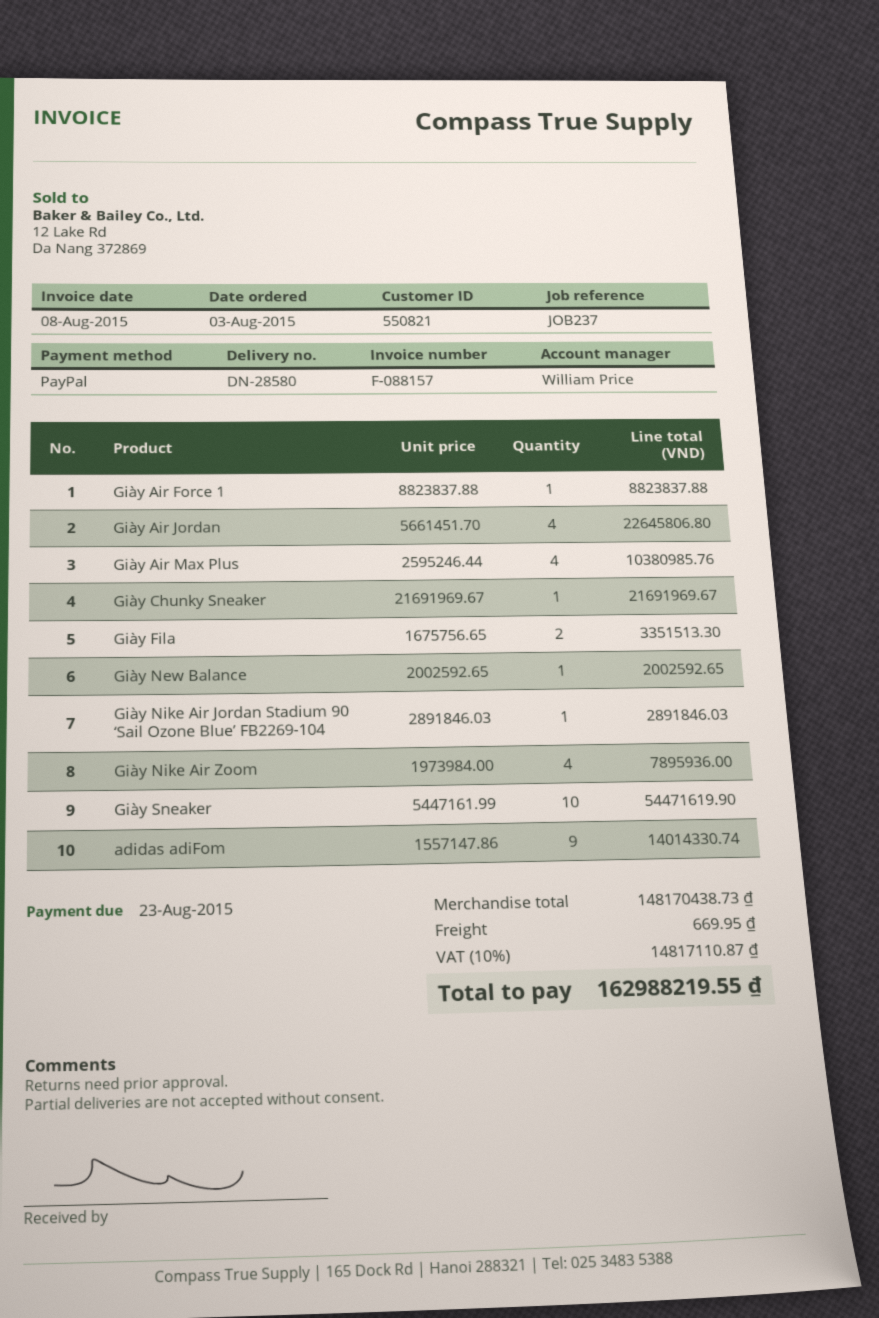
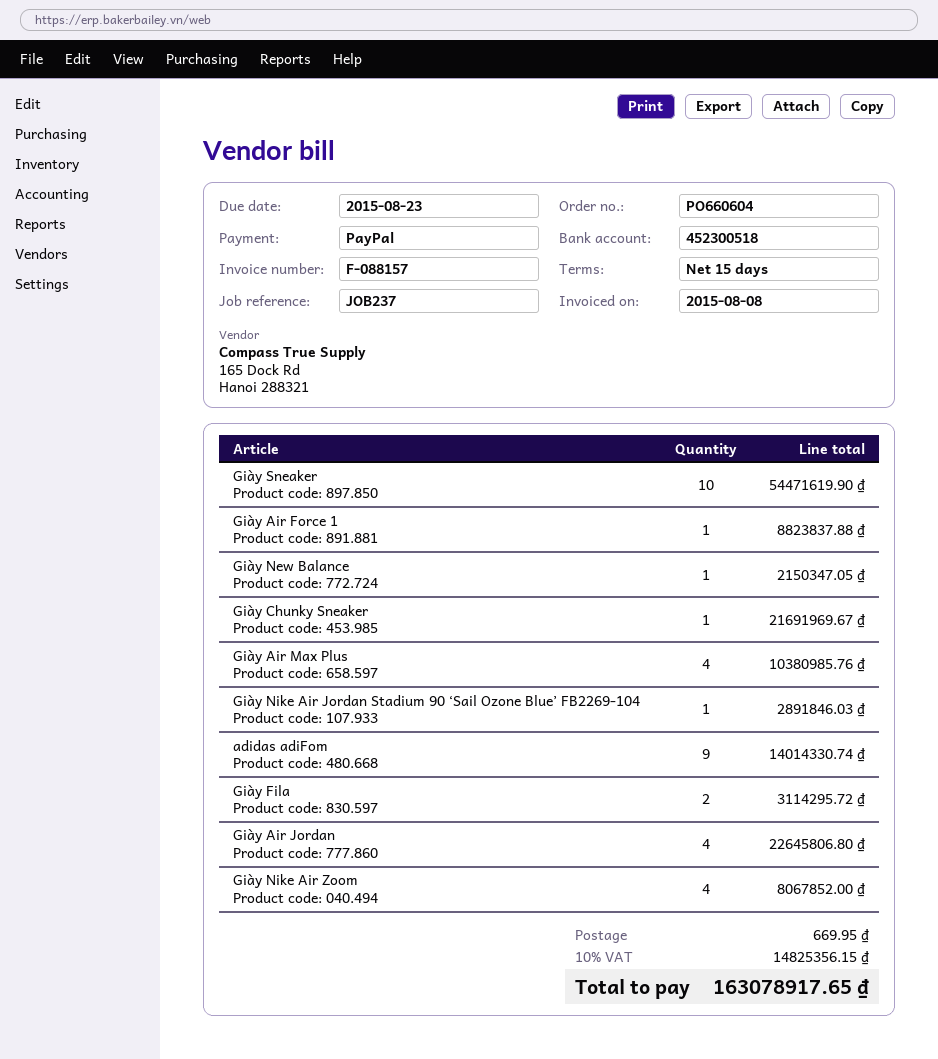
Giày Fila: 2 for 3351513.30 -> 2 for 3114295.72
Giày New Balance: 1 for 2002592.65 -> 1 for 2150347.05
Giày Nike Air Zoom: 4 for 7895936.00 -> 4 for 8067852.00
tax: 10% = 14817110.87 -> 10% = 14825356.15
total: 162988219.55 -> 163078917.65

